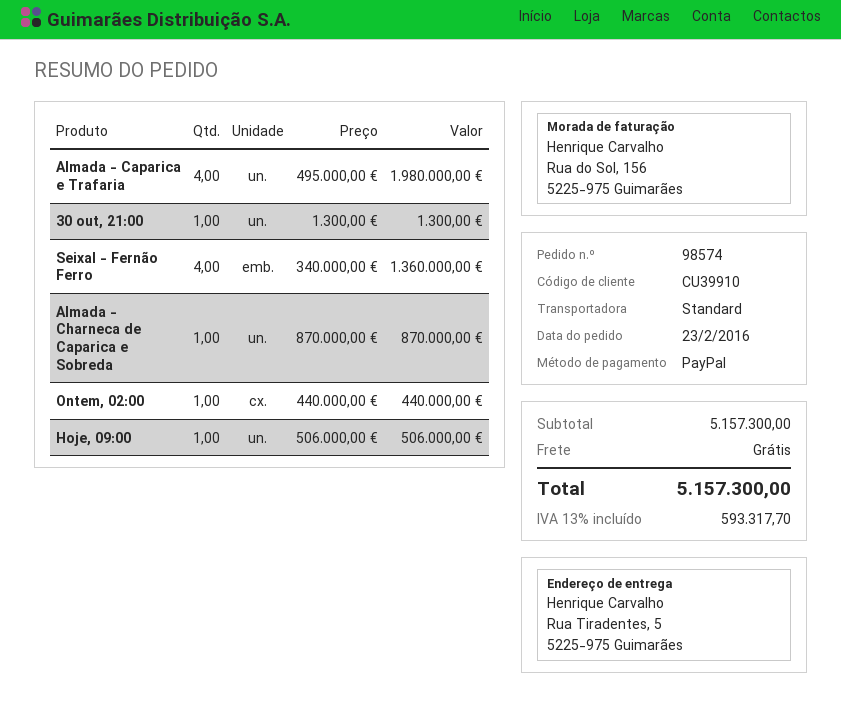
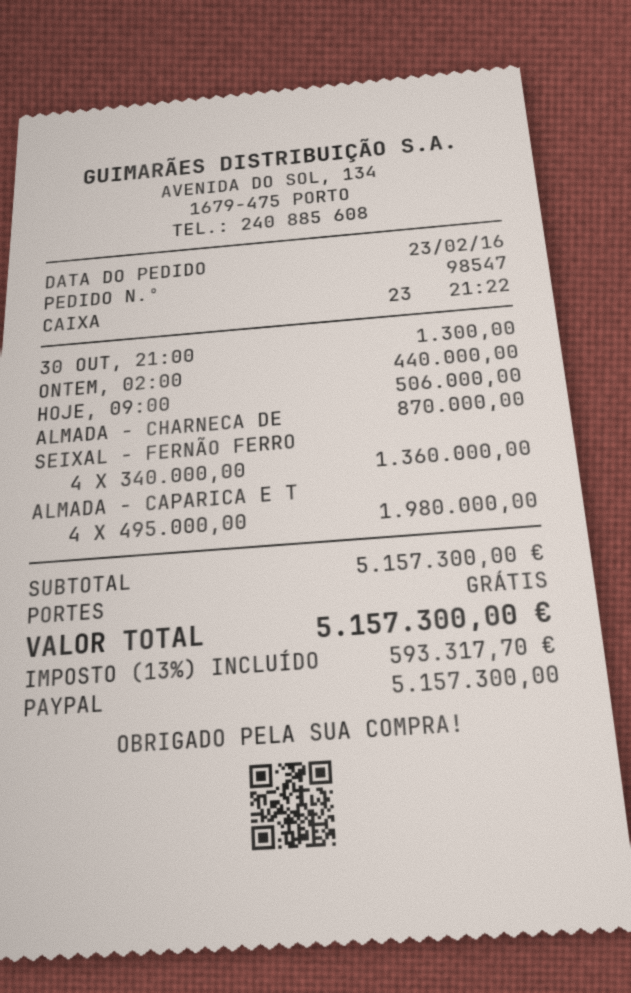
order number: 98574 -> 98547

